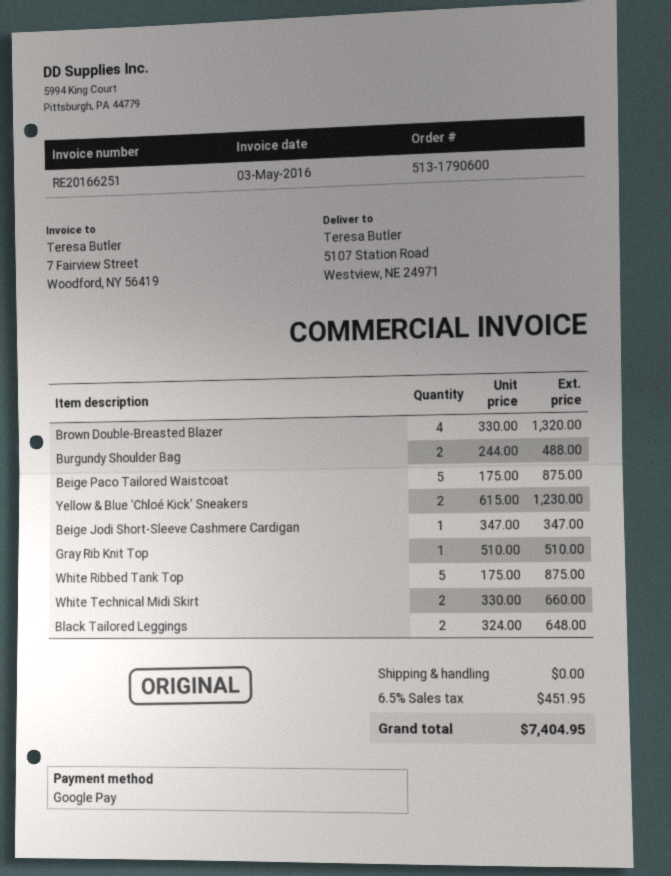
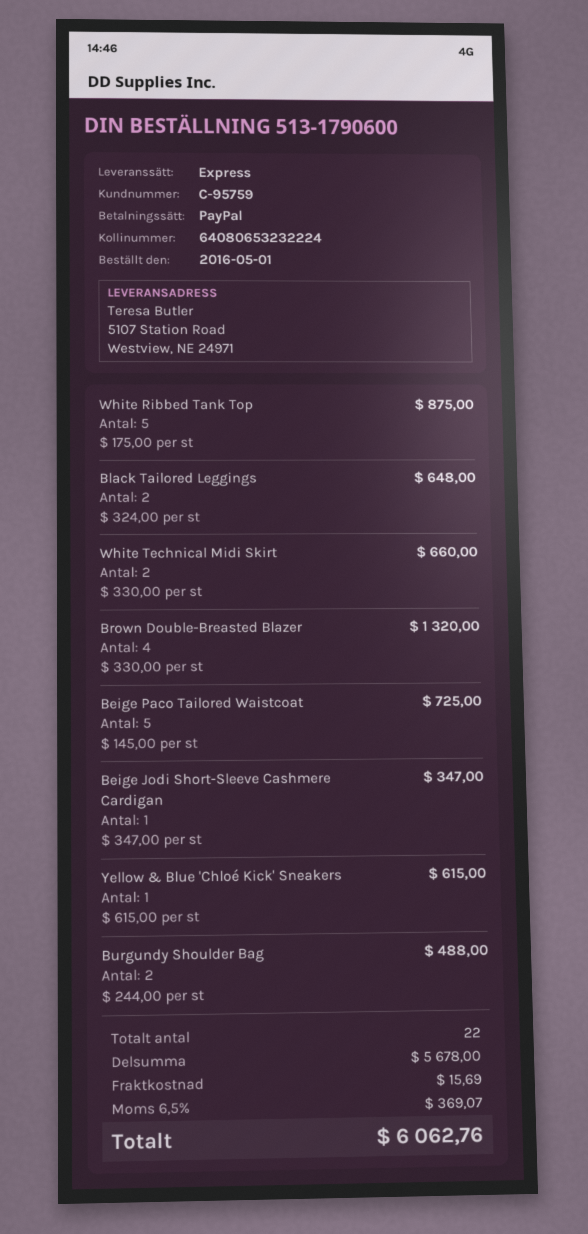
payment method: Google Pay -> PayPal
Beige Paco Tailored Waistcoat: 5 x 175.00 = 875.00 -> 5 x 145.00 = 725.00
Yellow & Blue 'Chloé Kick' Sneakers: 2 x 615.00 = 1230.00 -> 1 x 615.00 = 615.00
Gray Rib Knit Top: 1 x 510.00 = 510.00 -> none
shipping: 0.00 -> 15.69
tax: 6.5% = 451.95 -> 6.5% = 369.07
total: 7404.95 -> 6062.76

